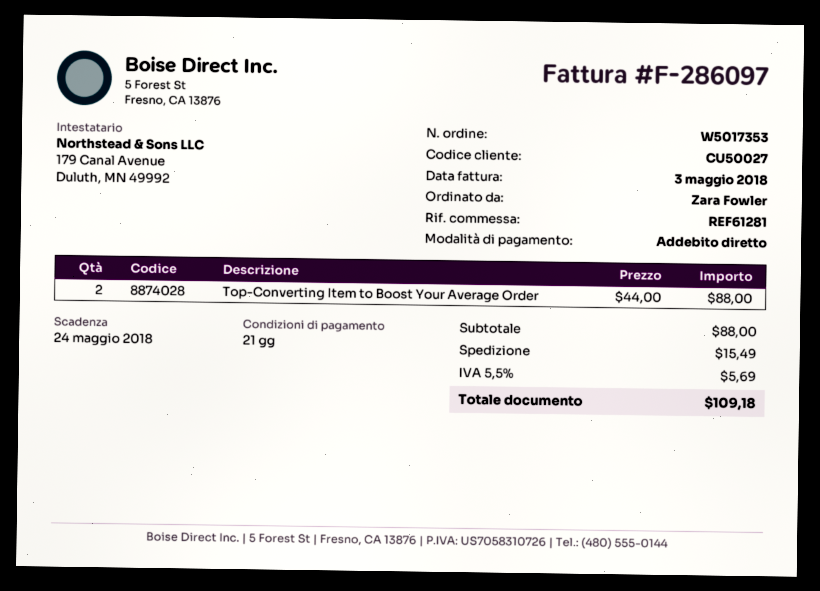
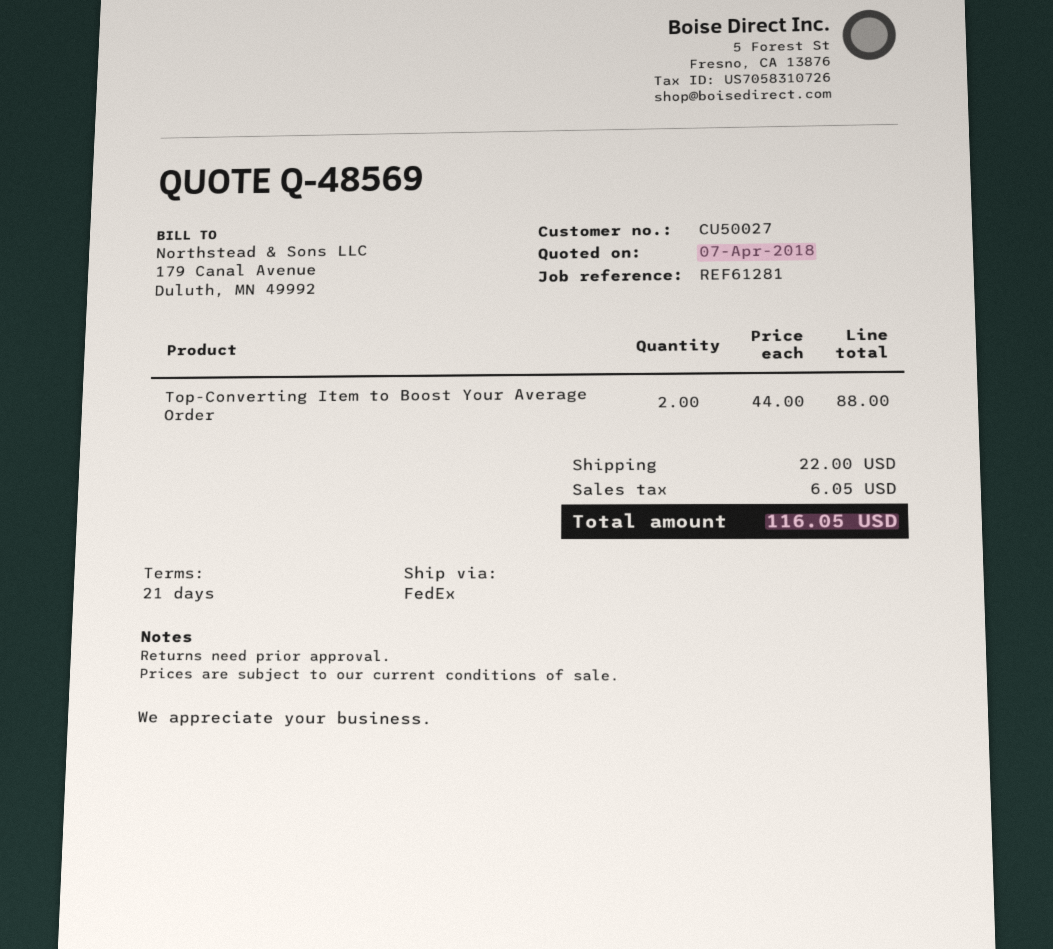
shipping: 15.49 -> 22.00
tax: 5.69 -> 6.05
total: 109.18 -> 116.05

